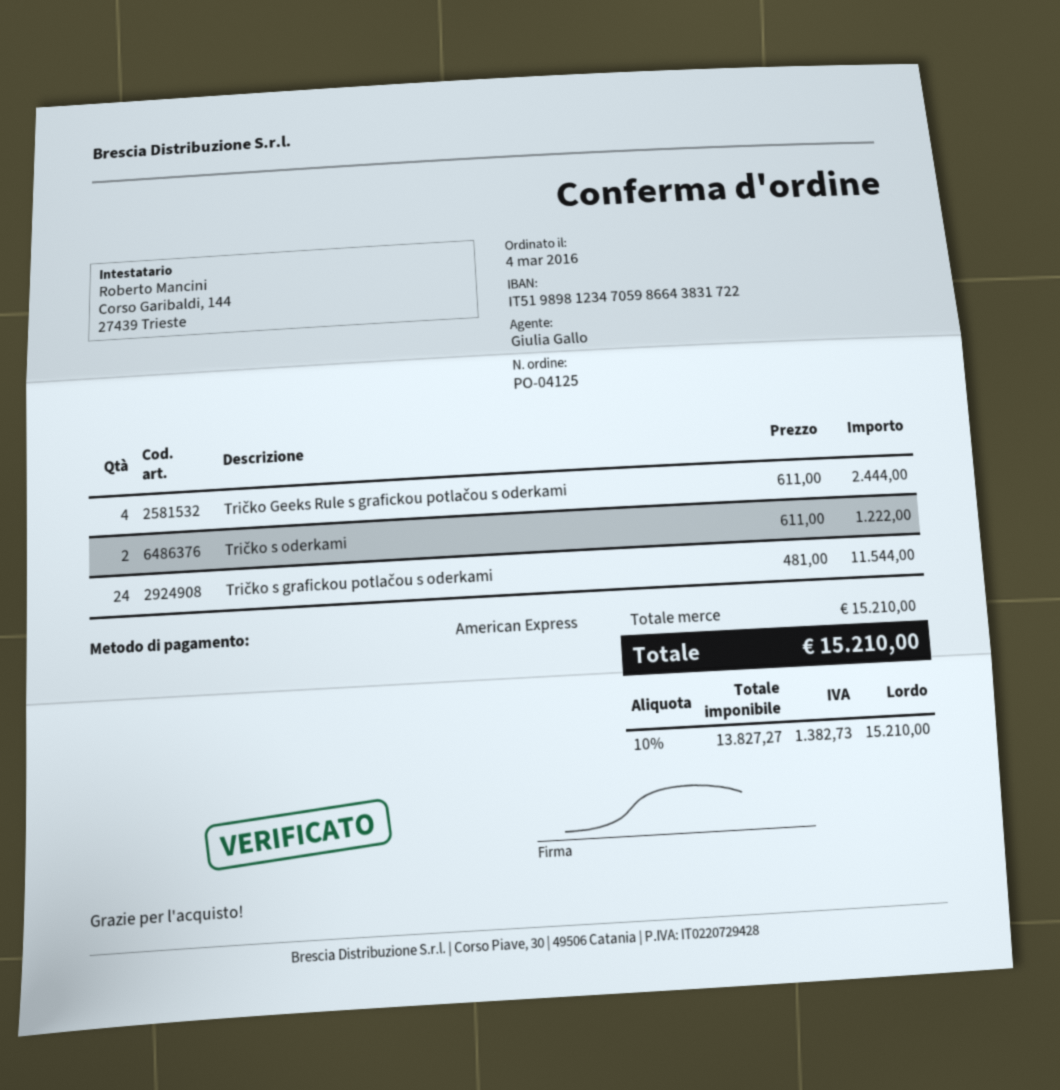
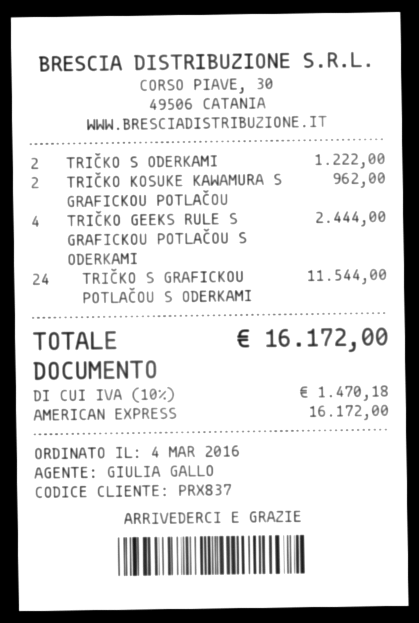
TRIČKO KOSUKE KAWAMURA S GRAFICKOU POTLAČOU: none -> 2 for 962.00
tax: 10% = 1382.73 -> 10% = 1470.18
total: 15210.00 -> 16172.00

